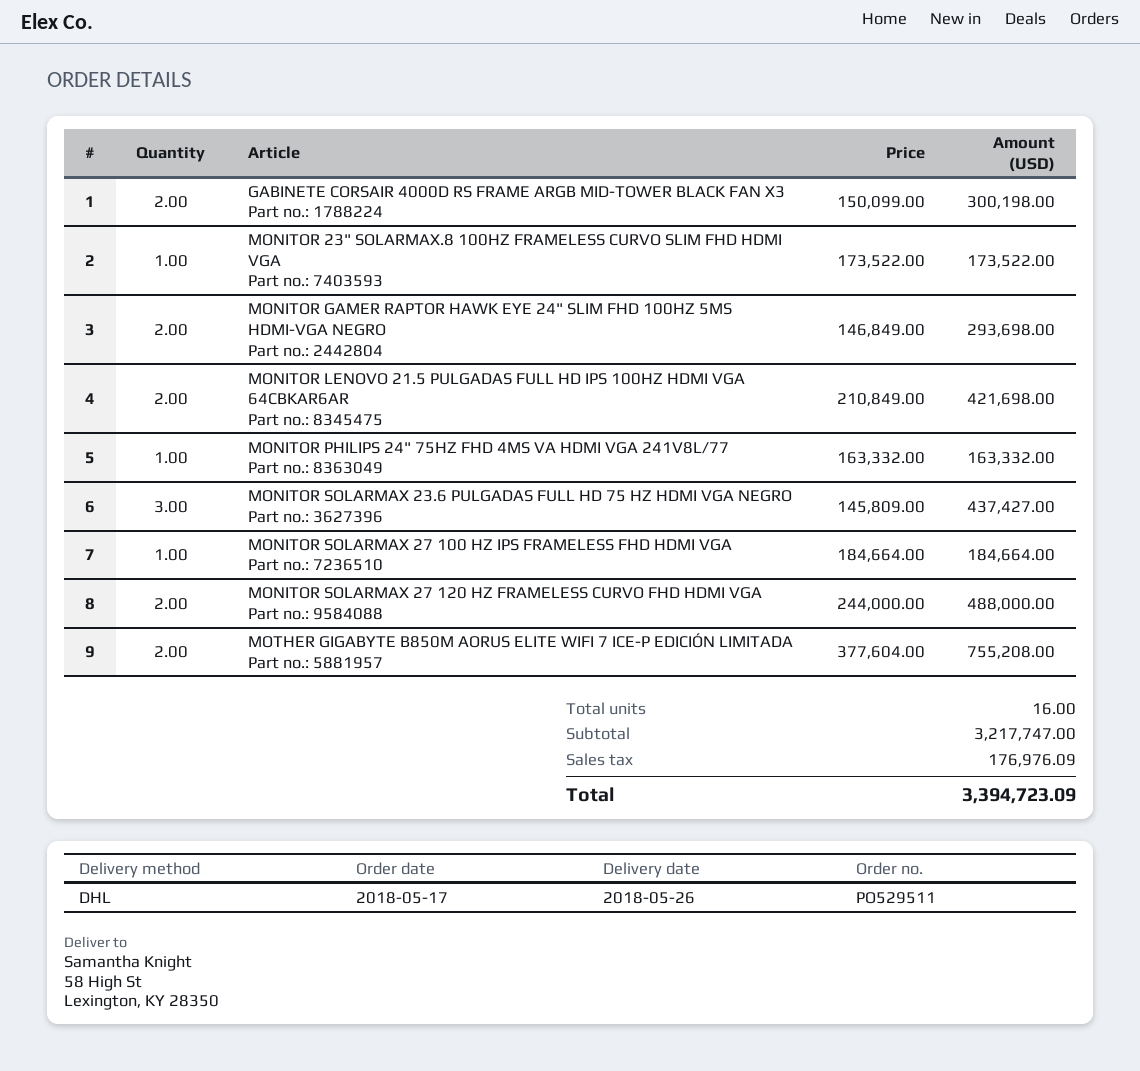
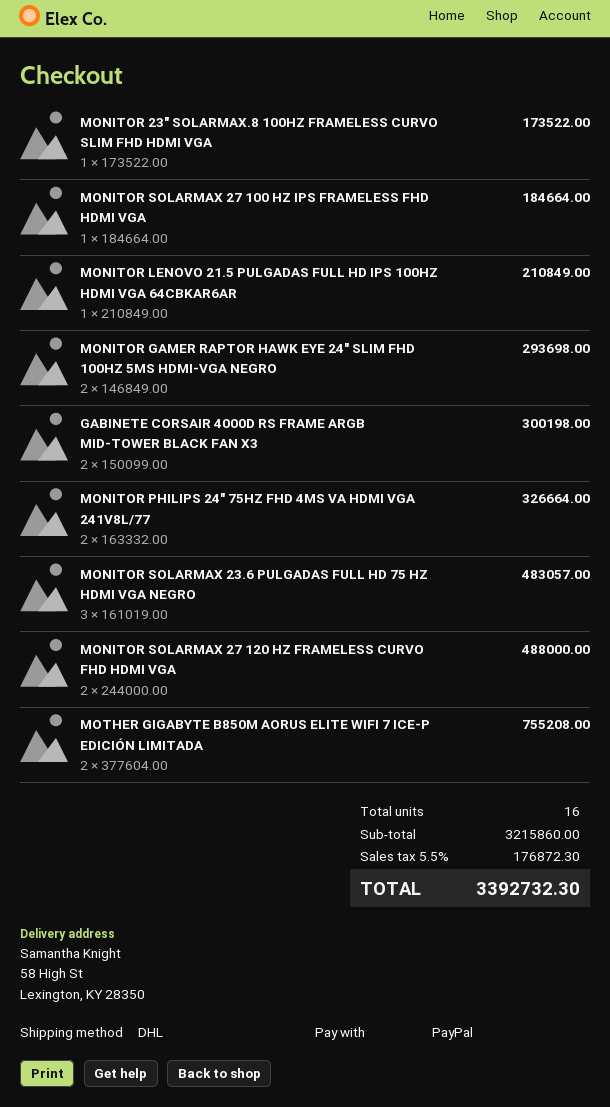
MONITOR LENOVO 21.5 PULGADAS FULL HD IPS 100HZ HDMI VGA 64CBKAR6AR: 2 x 210849.00 = 421698.00 -> 1 x 210849.00 = 210849.00
MONITOR PHILIPS 24" 75HZ FHD 4MS VA HDMI VGA 241V8L/77: 1 x 163332.00 = 163332.00 -> 2 x 163332.00 = 326664.00
MONITOR SOLARMAX 23.6 PULGADAS FULL HD 75 HZ HDMI VGA NEGRO: 3 x 145809.00 = 437427.00 -> 3 x 161019.00 = 483057.00
subtotal: 3217747.00 -> 3215860.00
tax: 176976.09 -> 176872.30
total: 3394723.09 -> 3392732.30

